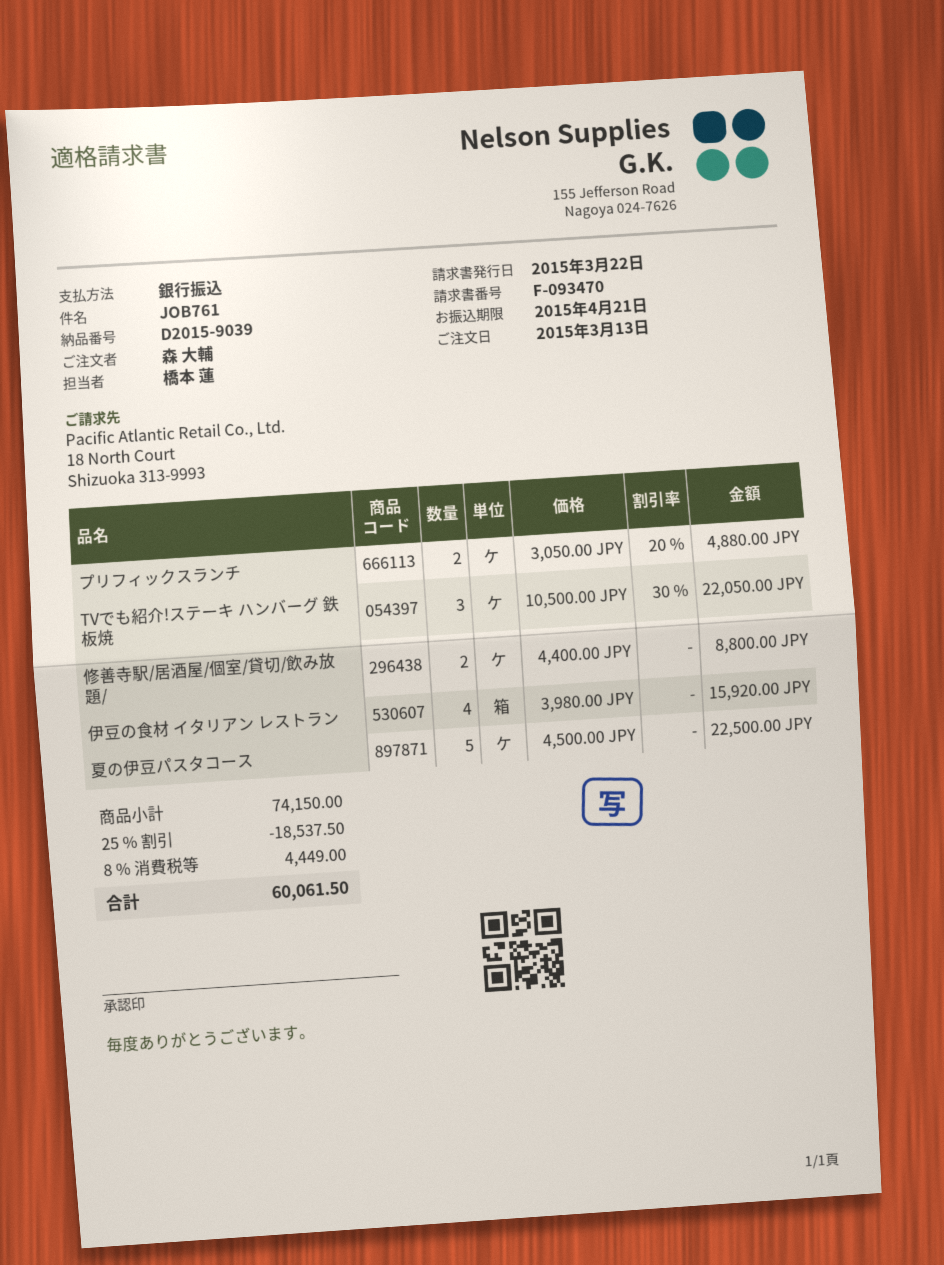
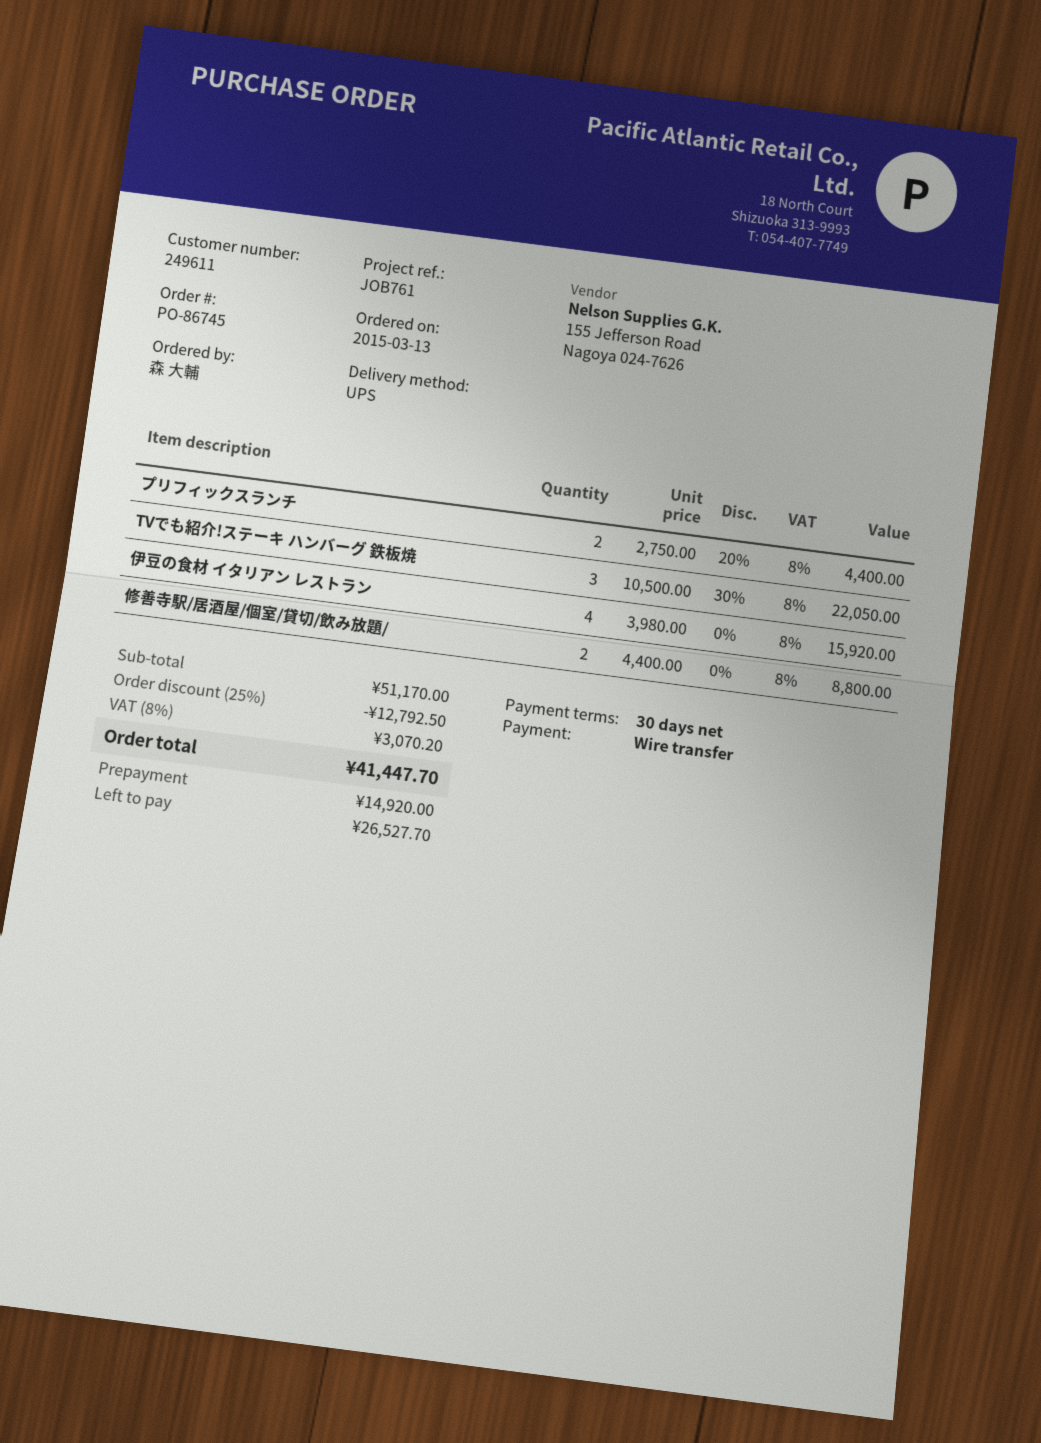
プリフィックスランチ: 2 x 3050.00 - 20% = 4880.00 -> 2 x 2750.00 - 20% = 4400.00
夏の伊豆パスタコース: 5 x 4500.00 = 22500.00 -> none
subtotal: 74150.00 -> 51170.00
discount: 25% = 18537.50 -> 25% = 12792.50
tax: 8% = 4449.00 -> 8% = 3070.20
total: 60061.50 -> 41447.70

